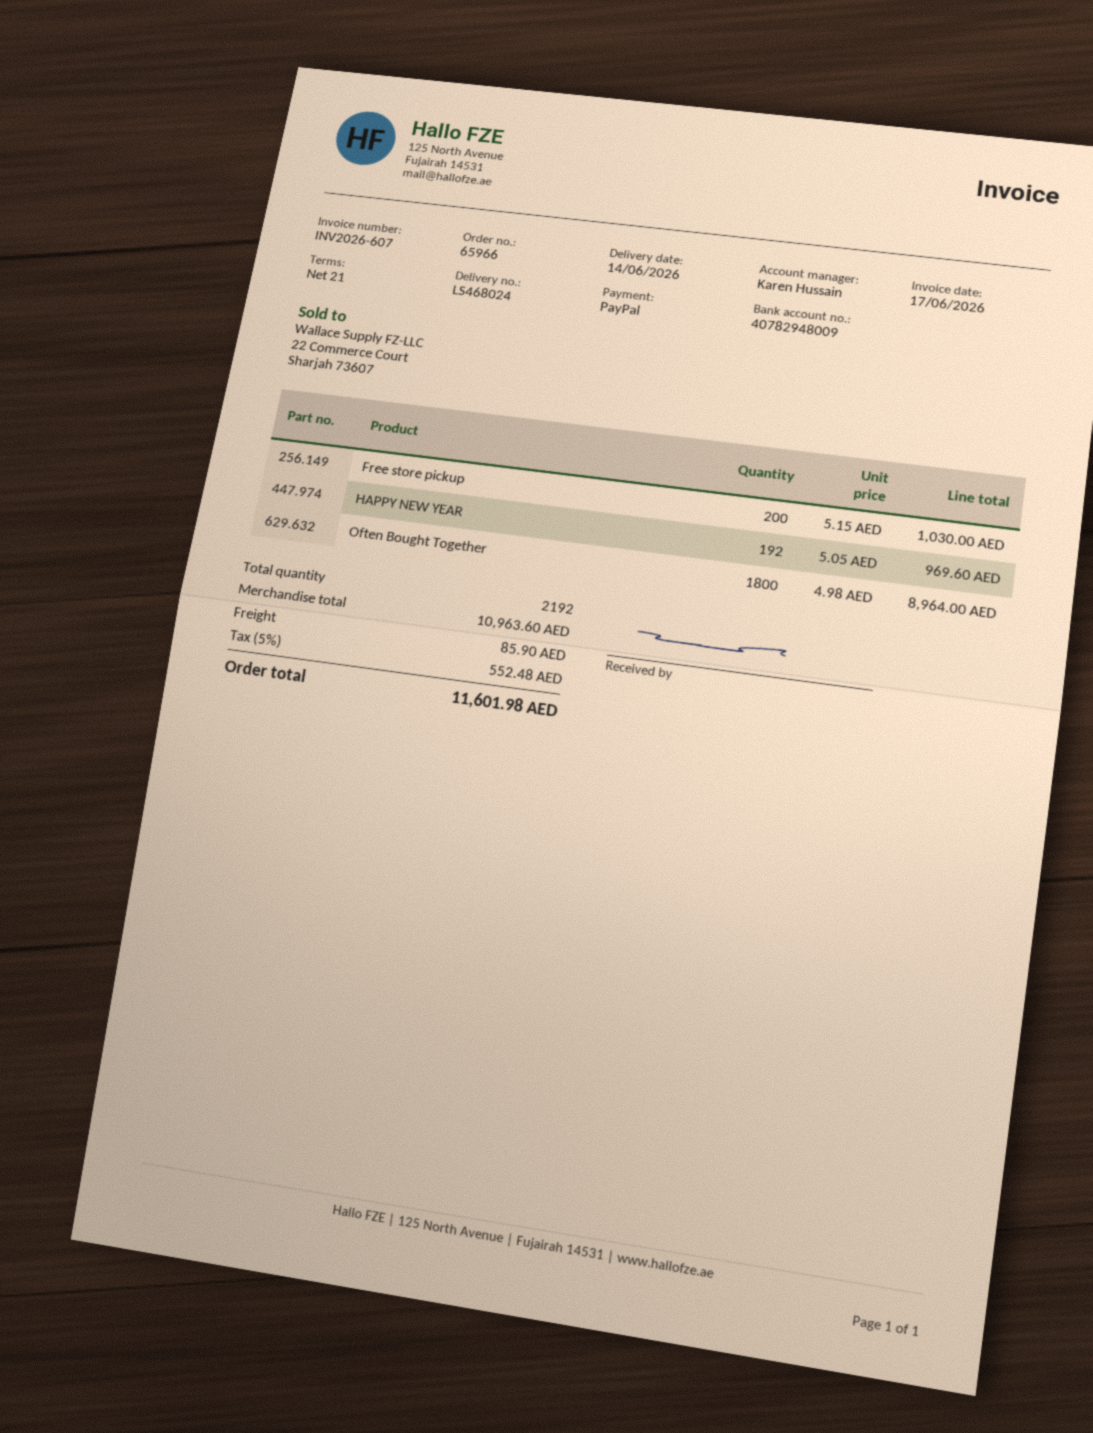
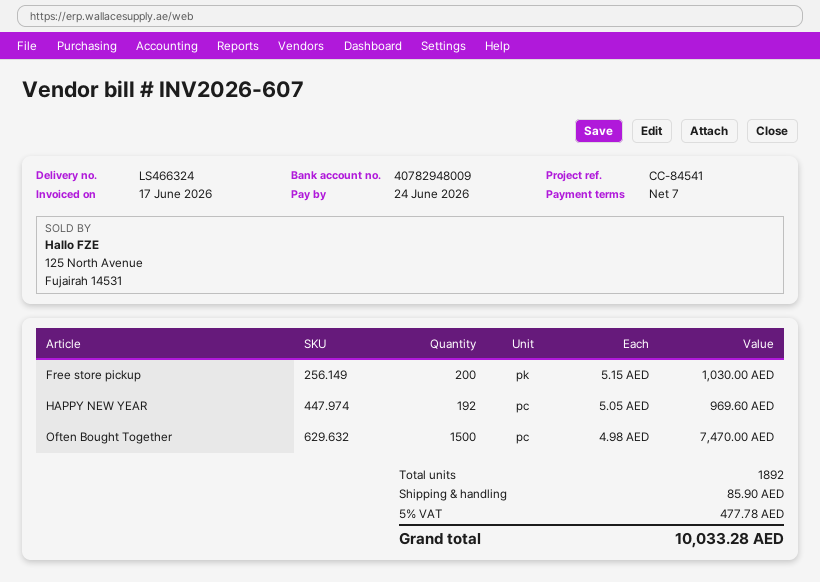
delivery note number: LS468024 -> LS466324
payment terms: 21 days -> 7 days
Often Bought Together: 1800 x 4.98 = 8964.00 -> 1500 x 4.98 = 7470.00
total quantity: 2192 -> 1892
tax: 5% = 552.48 -> 5% = 477.78
total: 11601.98 -> 10033.28

